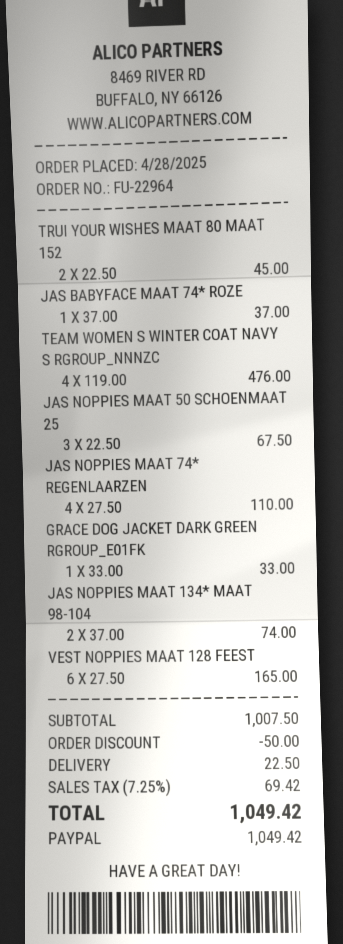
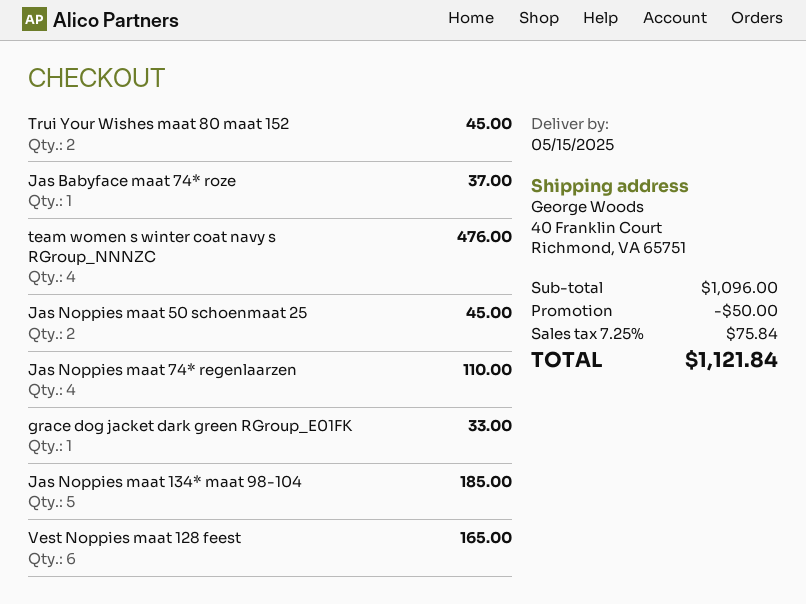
JAS NOPPIES MAAT 50 SCHOENMAAT 25: 3 for 67.50 -> 2 for 45.00
JAS NOPPIES MAAT 134* MAAT 98-104: 2 for 74.00 -> 5 for 185.00
subtotal: 1007.50 -> 1096.00
shipping: 22.50 -> none
tax: 7.25% = 69.42 -> 7.25% = 75.84
total: 1049.42 -> 1121.84

